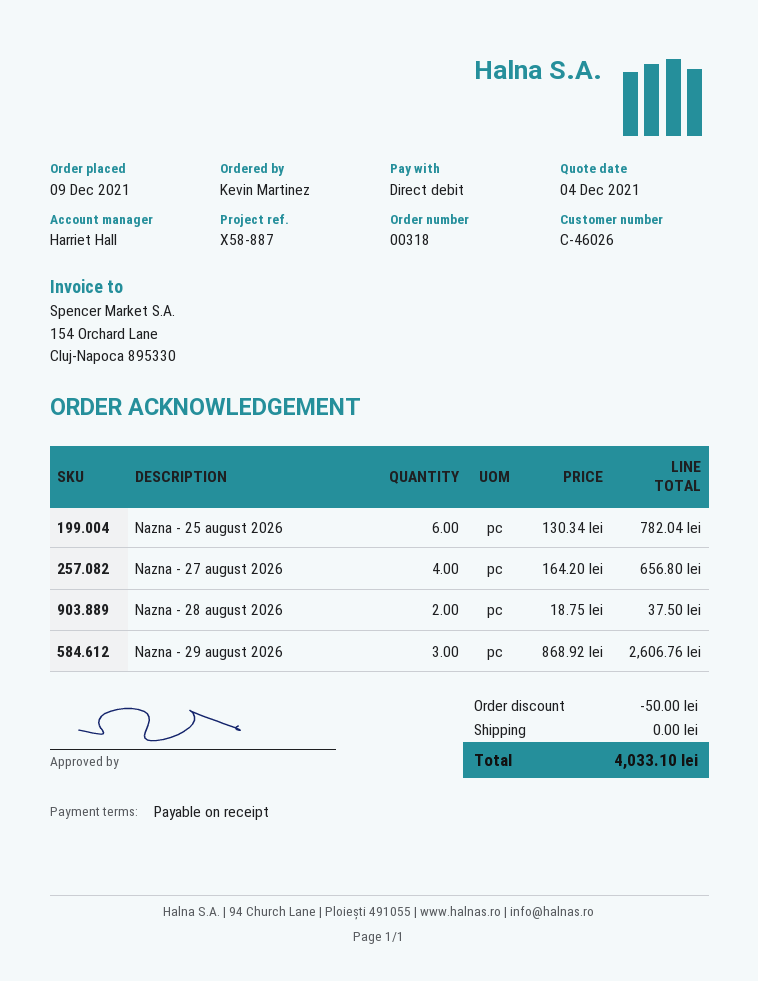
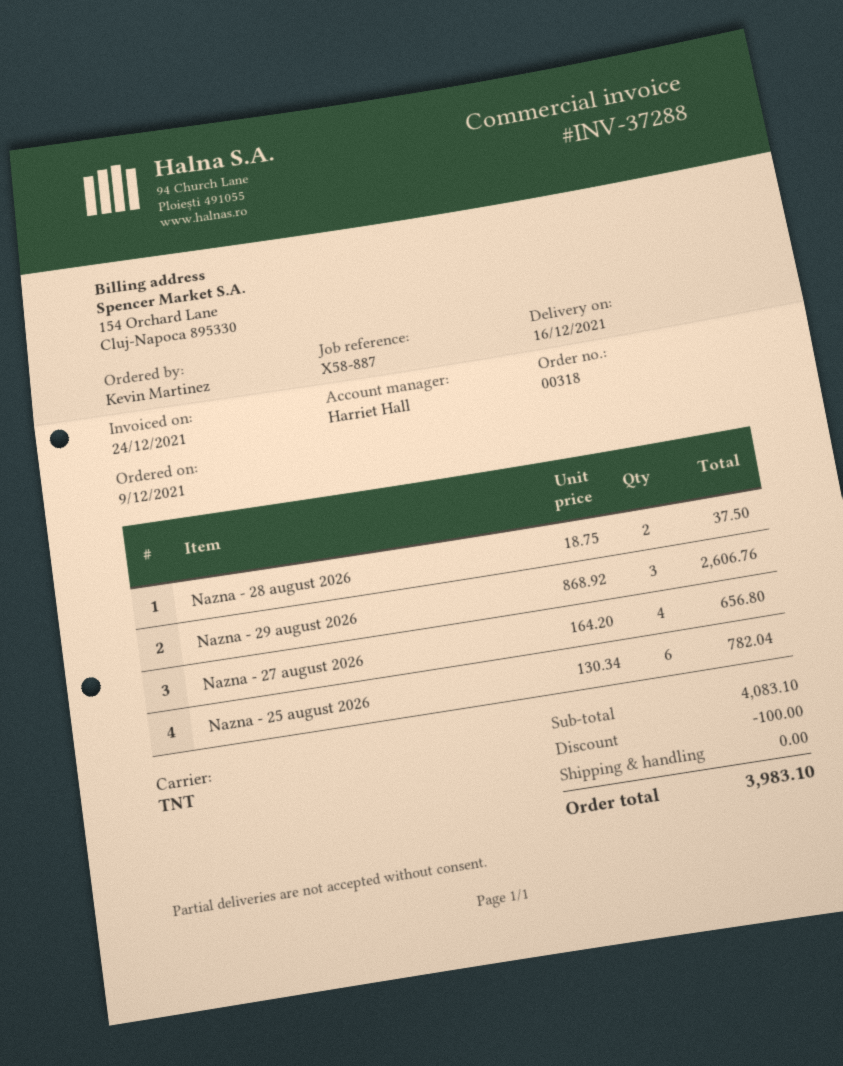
discount: 50.00 -> 100.00
total: 4033.10 -> 3983.10

